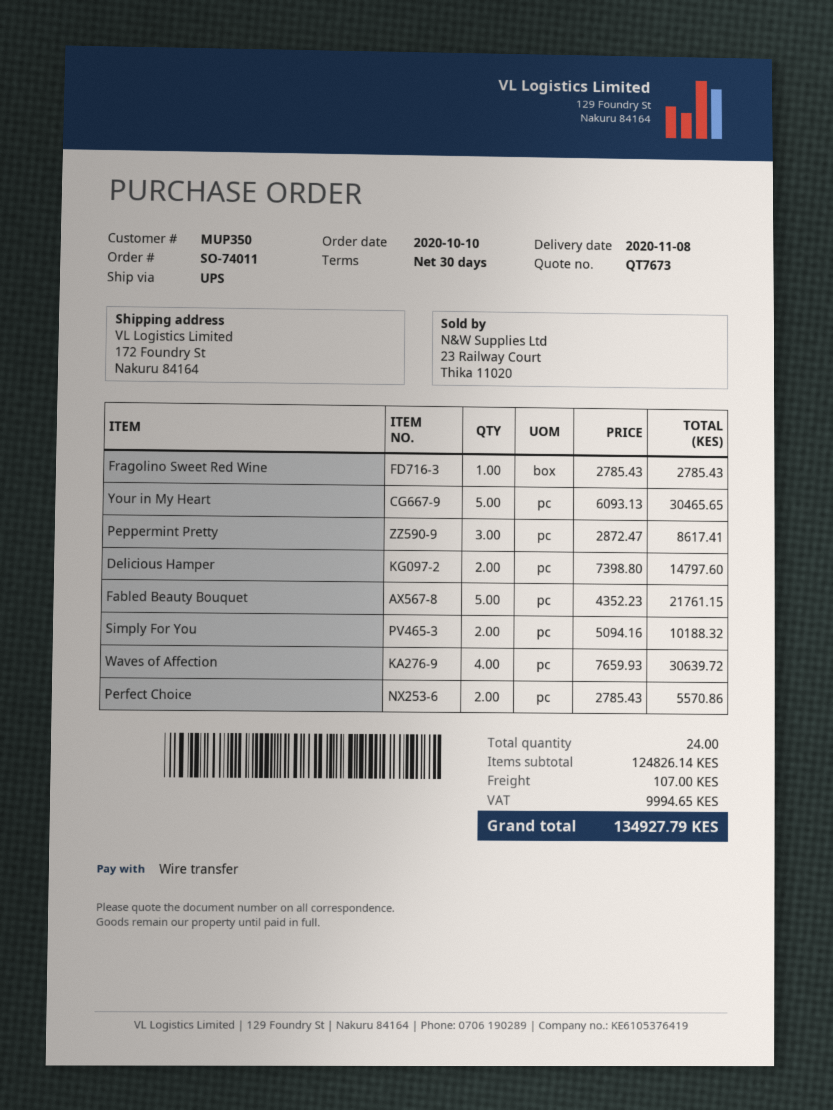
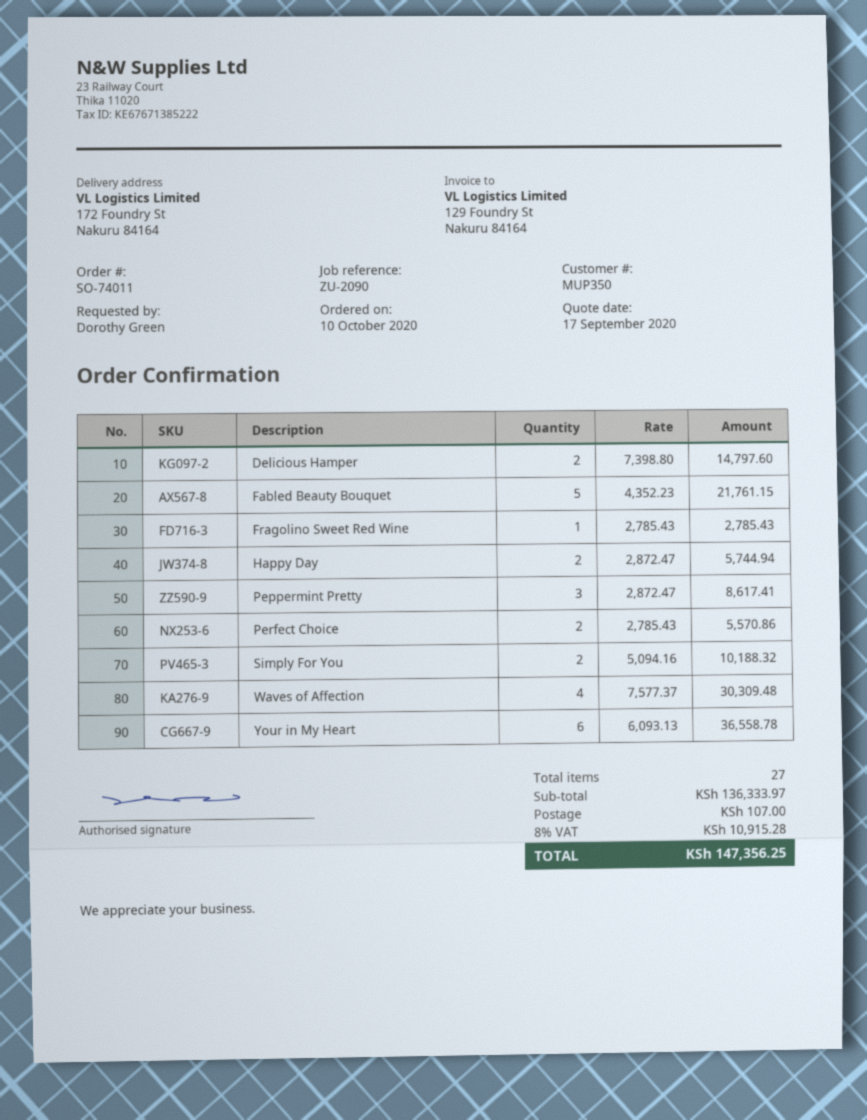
Your in My Heart: 5 x 6093.13 = 30465.65 -> 6 x 6093.13 = 36558.78
Waves of Affection: 4 x 7659.93 = 30639.72 -> 4 x 7577.37 = 30309.48
Happy Day: none -> 2 x 2872.47 = 5744.94
total quantity: 24 -> 27
subtotal: 124826.14 -> 136333.97
tax: 9994.65 -> 10915.28
total: 134927.79 -> 147356.25

